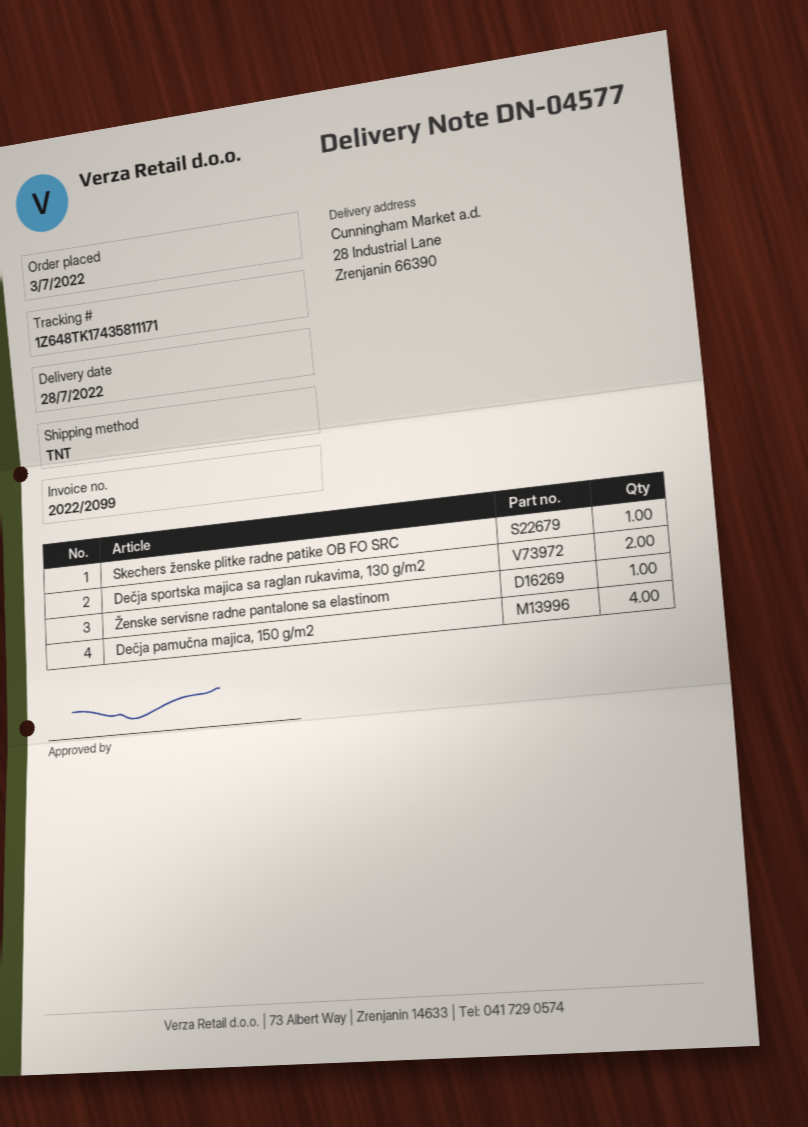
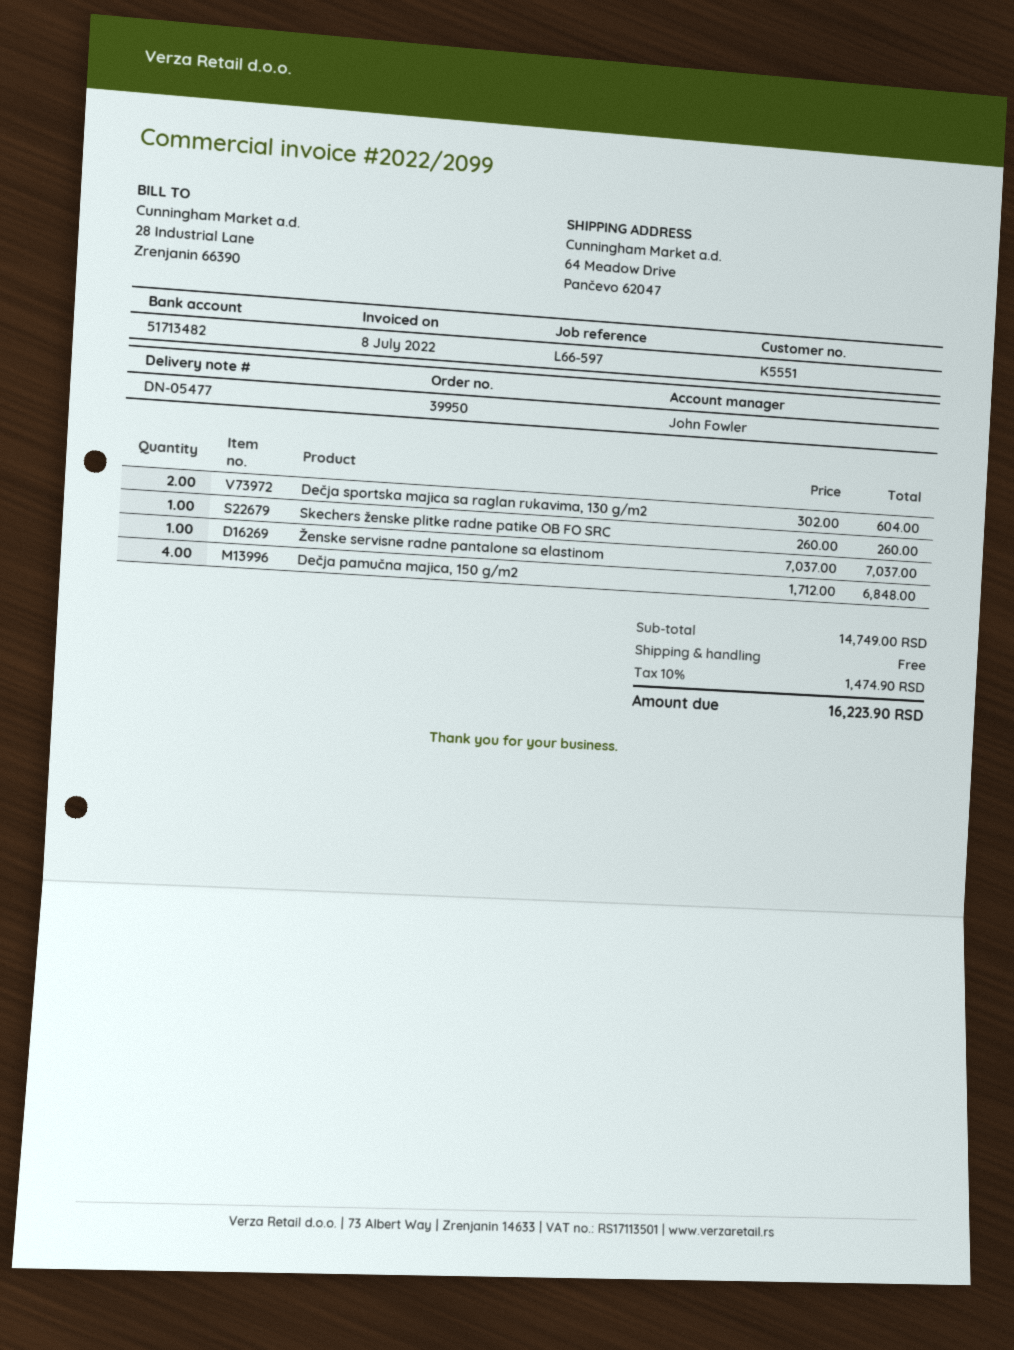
delivery note number: DN-04577 -> DN-05477
ship to: 28 Industrial Lane, Zrenjanin 66390 -> 64 Meadow Drive, Pančevo 62047

